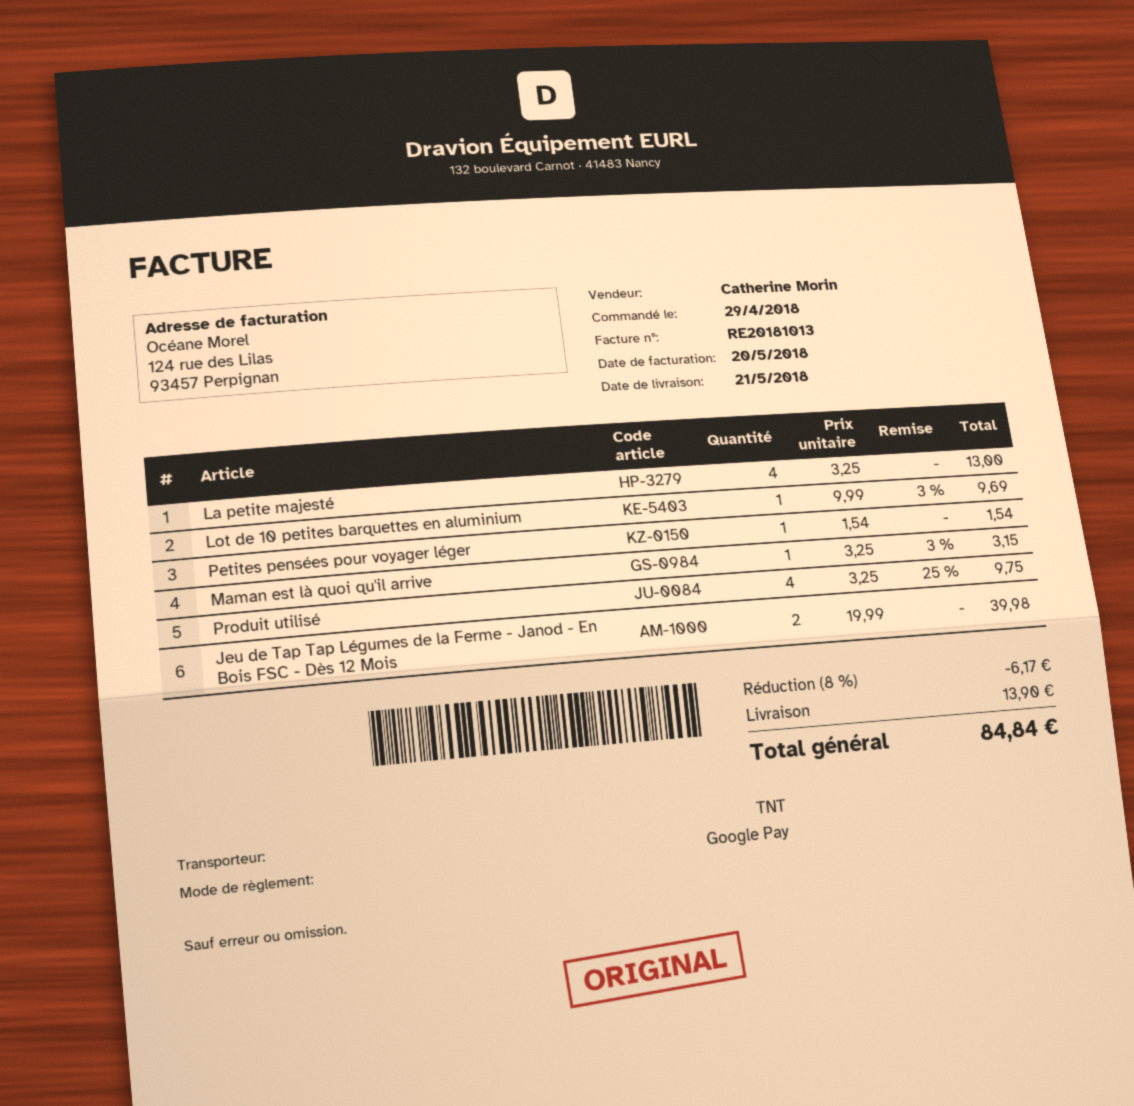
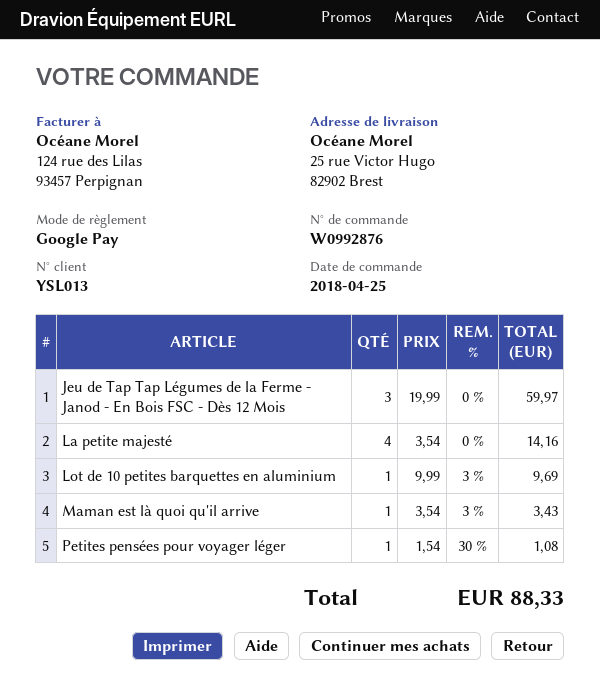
order date: 2018-04-29 -> 2018-04-25
La petite majesté: 4 x 3.25 = 13.00 -> 4 x 3.54 = 14.16
Petites pensées pour voyager léger: 1 x 1.54 = 1.54 -> 1 x 1.54 - 30% = 1.08
Maman est là quoi qu'il arrive: 1 x 3.25 - 3% = 3.15 -> 1 x 3.54 - 3% = 3.43
Produit utilisé: 4 x 3.25 - 25% = 9.75 -> none
Jeu de Tap Tap Légumes de la Ferme - Janod - En Bois FSC - Dès 12 Mois: 2 x 19.99 = 39.98 -> 3 x 19.99 = 59.97
discount: 8% = 6.17 -> none
shipping: 13.90 -> none
total: 84.84 -> 88.33

